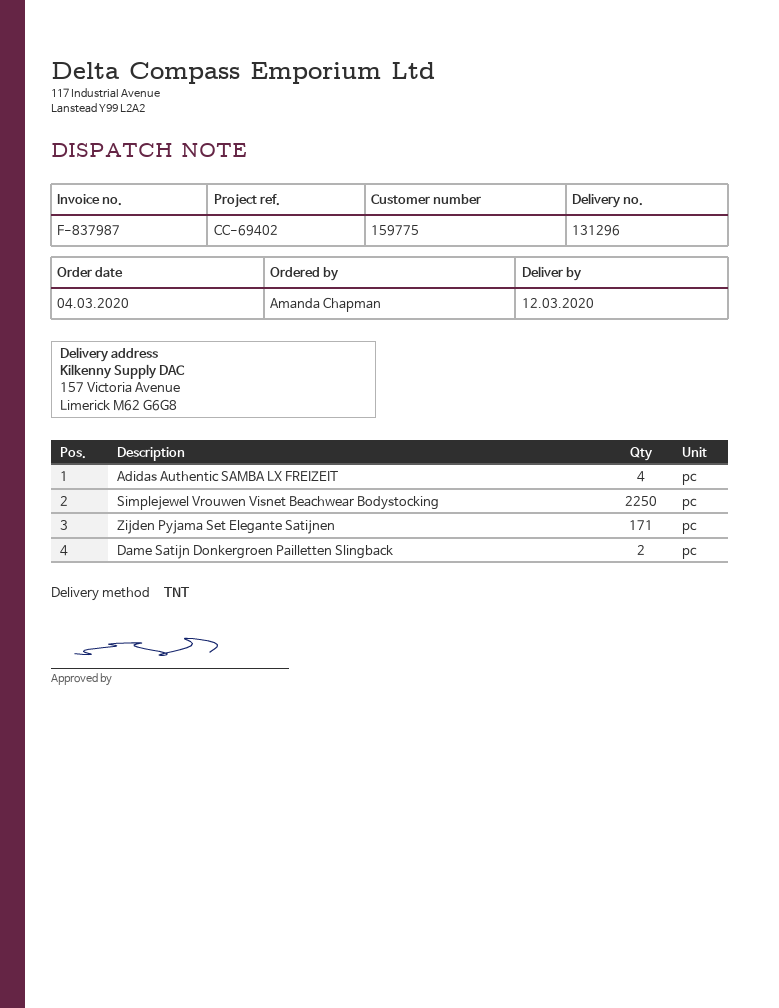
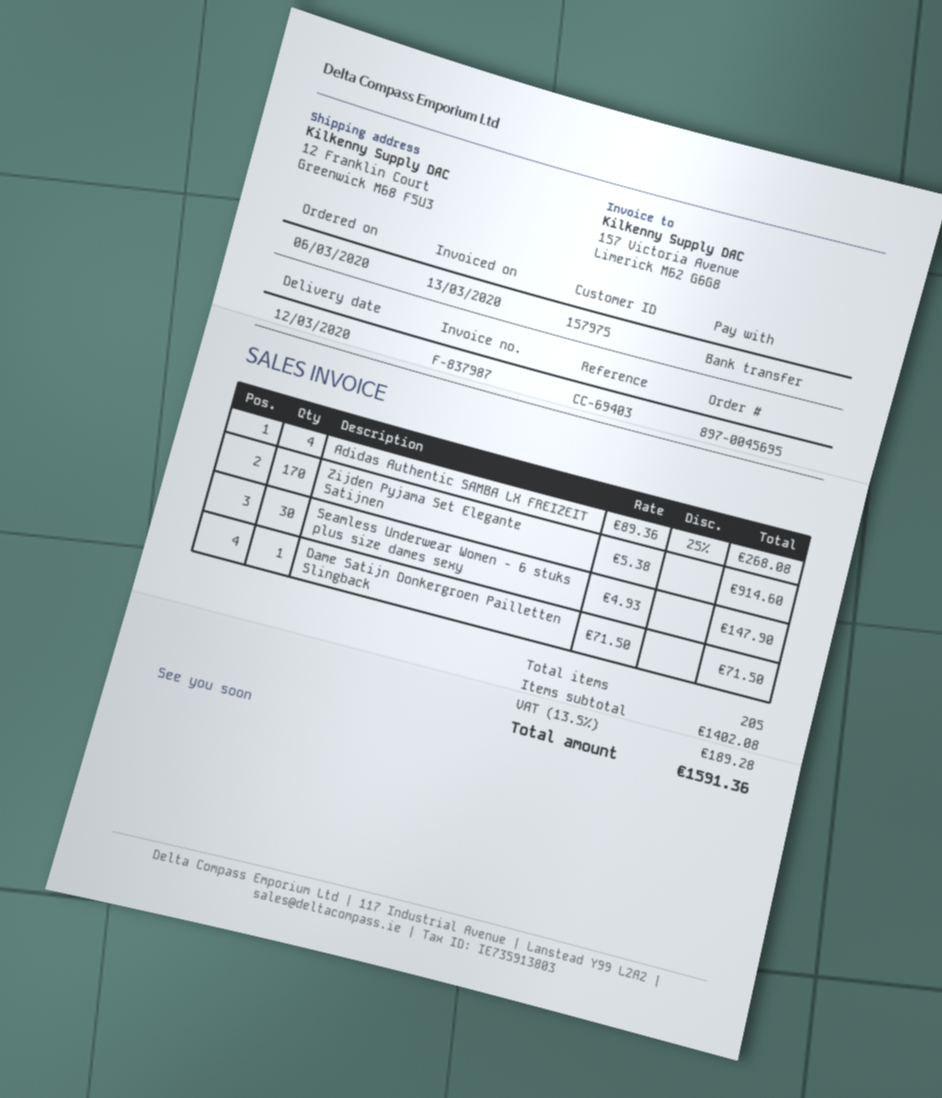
order date: 2020-03-04 -> 2020-03-06
customer number: 159775 -> 157975
reference: CC-69402 -> CC-69403
ship to: 157 Victoria Avenue, Limerick M62 G6G8 -> 12 Franklin Court, Greenwick M68 F5U3
Simplejewel Vrouwen Visnet Beachwear Bodystocking: 2250 -> none
Zijden Pyjama Set Elegante Satijnen: 171 -> 170
Dame Satijn Donkergroen Pailletten Slingback: 2 -> 1
Seamless Underwear Women - 6 stuks plus size dames sexy: none -> 30

